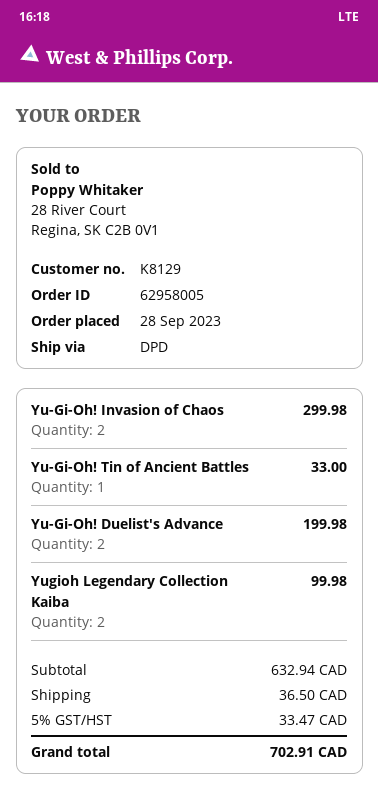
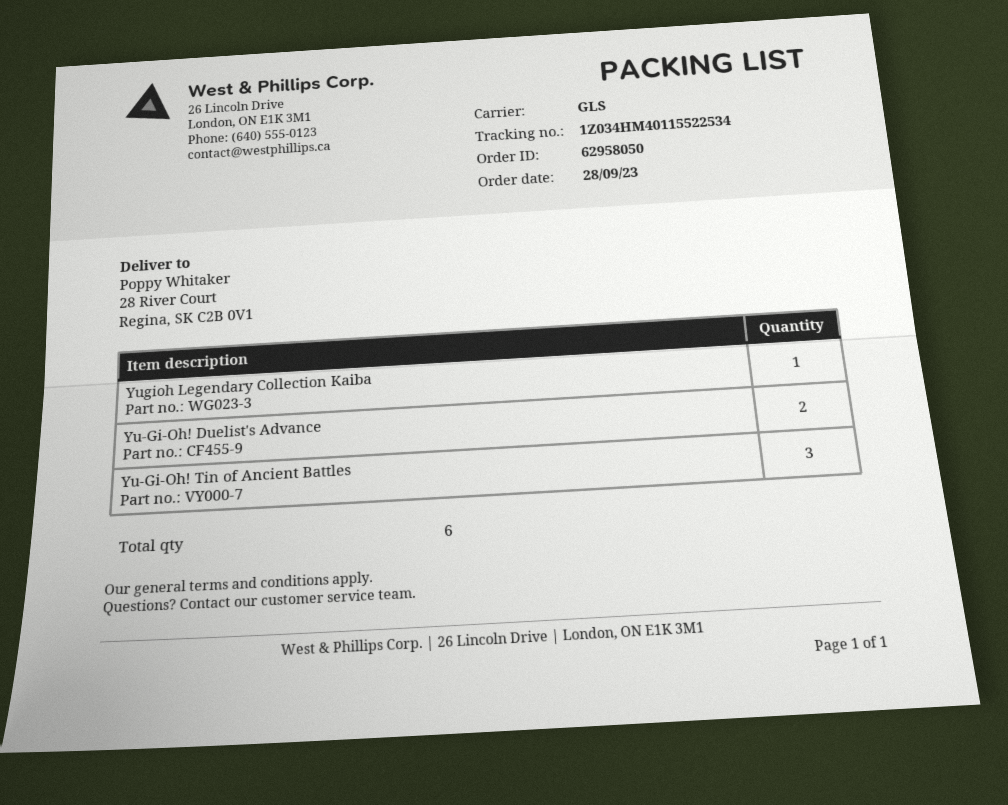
order number: 62958005 -> 62958050
shipping method: DPD -> GLS
Yu-Gi-Oh! Invasion of Chaos: 2 -> none
Yu-Gi-Oh! Tin of Ancient Battles: 1 -> 3
Yugioh Legendary Collection Kaiba: 2 -> 1

